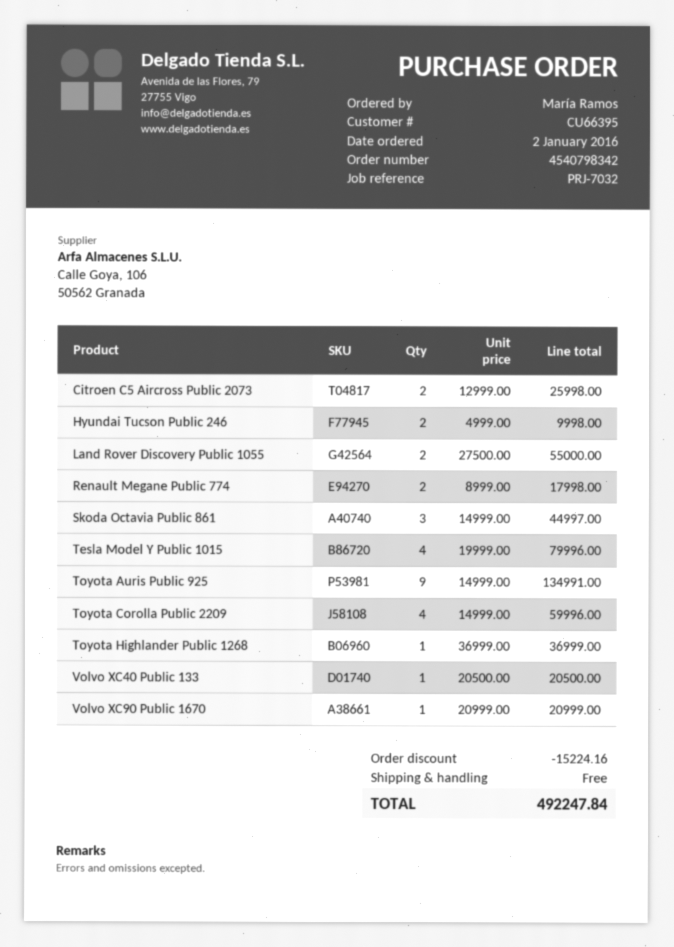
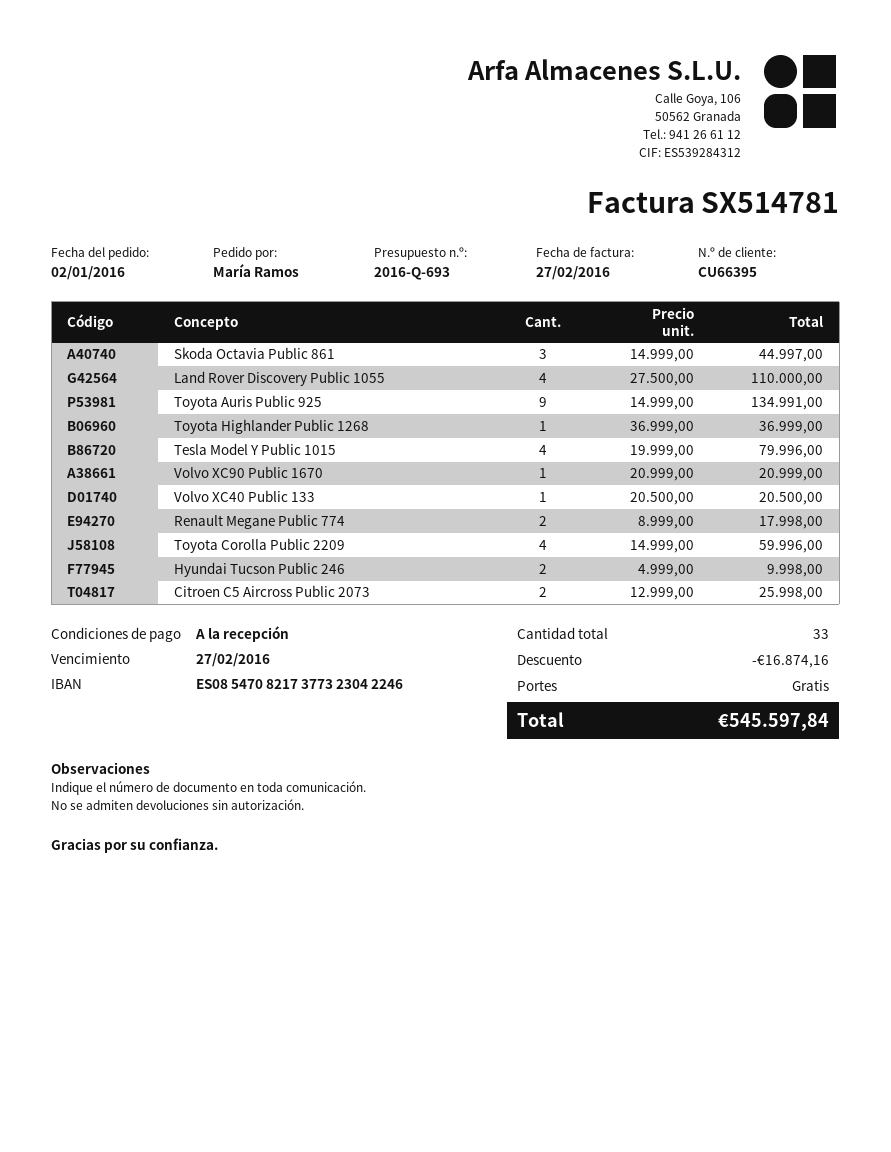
Land Rover Discovery Public 1055: 2 x 27500.00 = 55000.00 -> 4 x 27500.00 = 110000.00
discount: 15224.16 -> 16874.16
total: 492247.84 -> 545597.84

